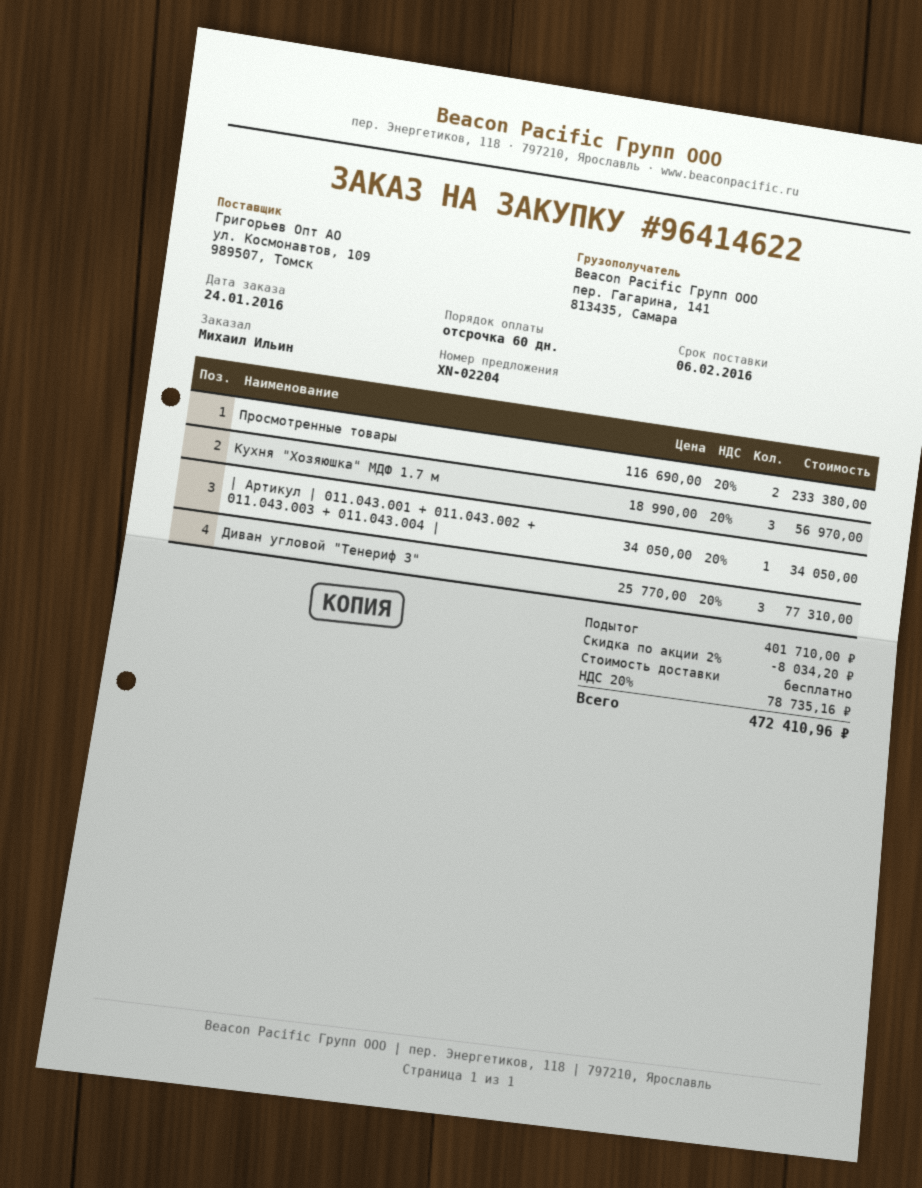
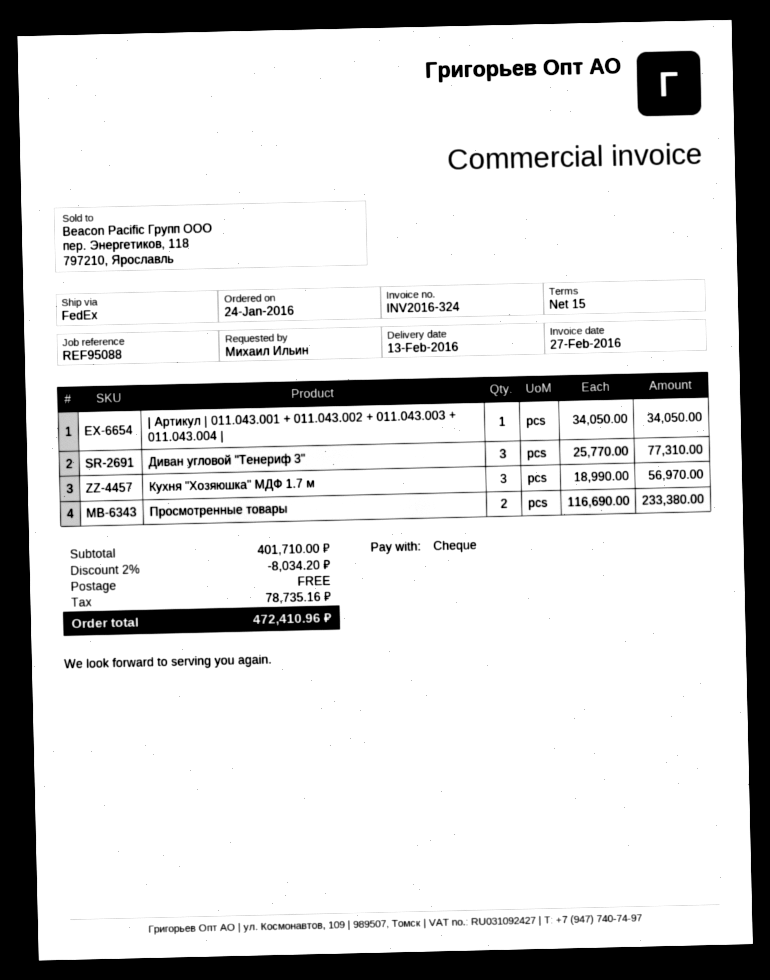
delivery date: 2016-02-06 -> 2016-02-13
payment terms: 60 days -> 15 days

